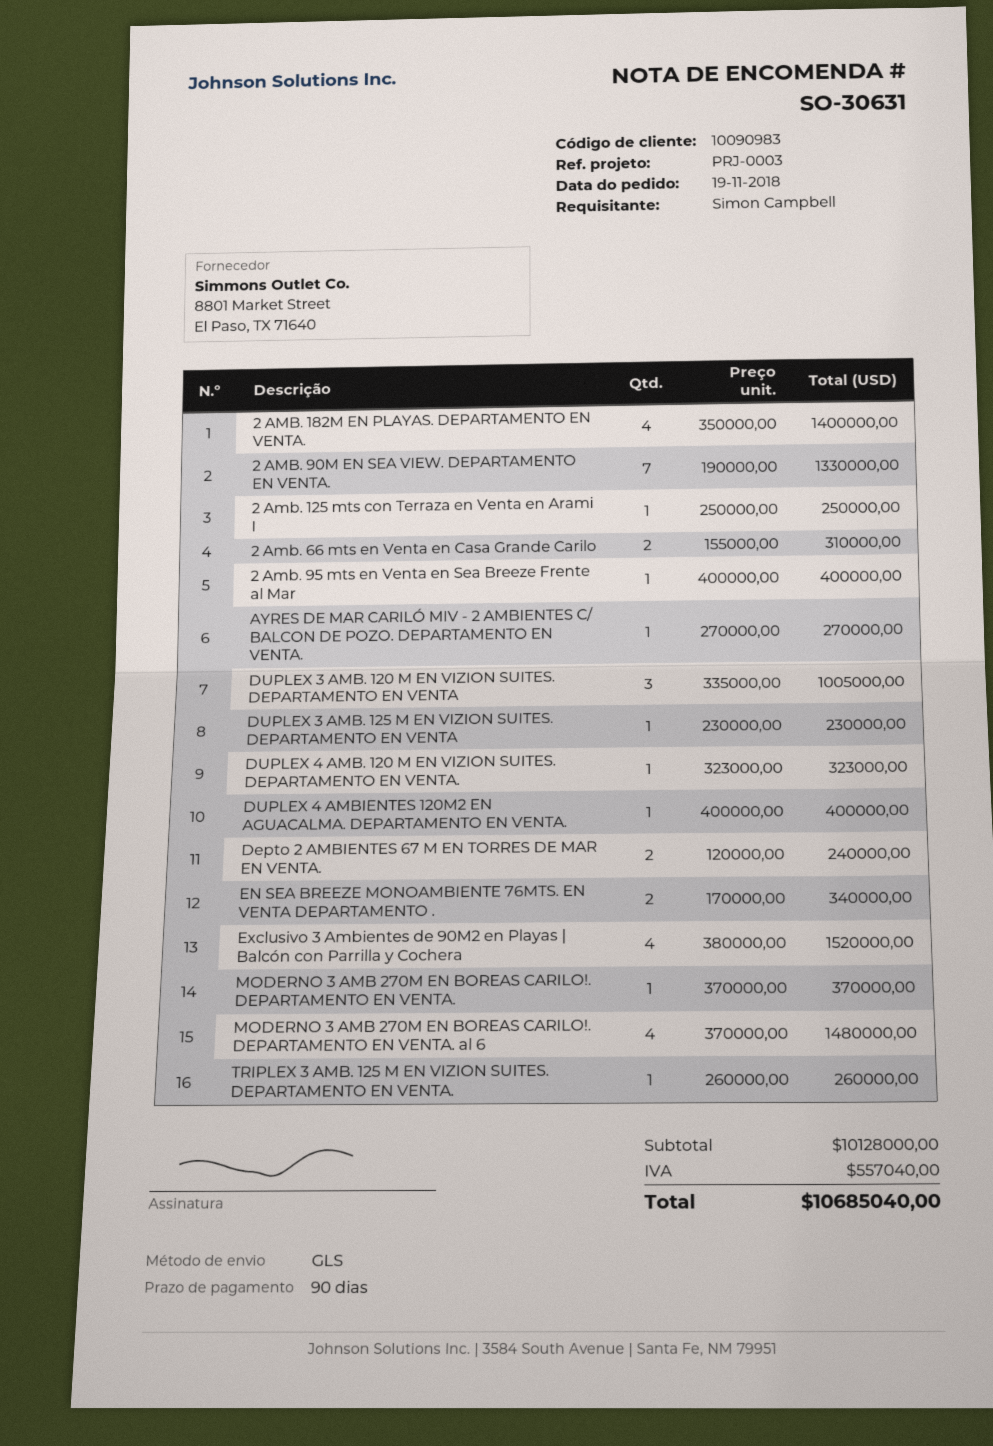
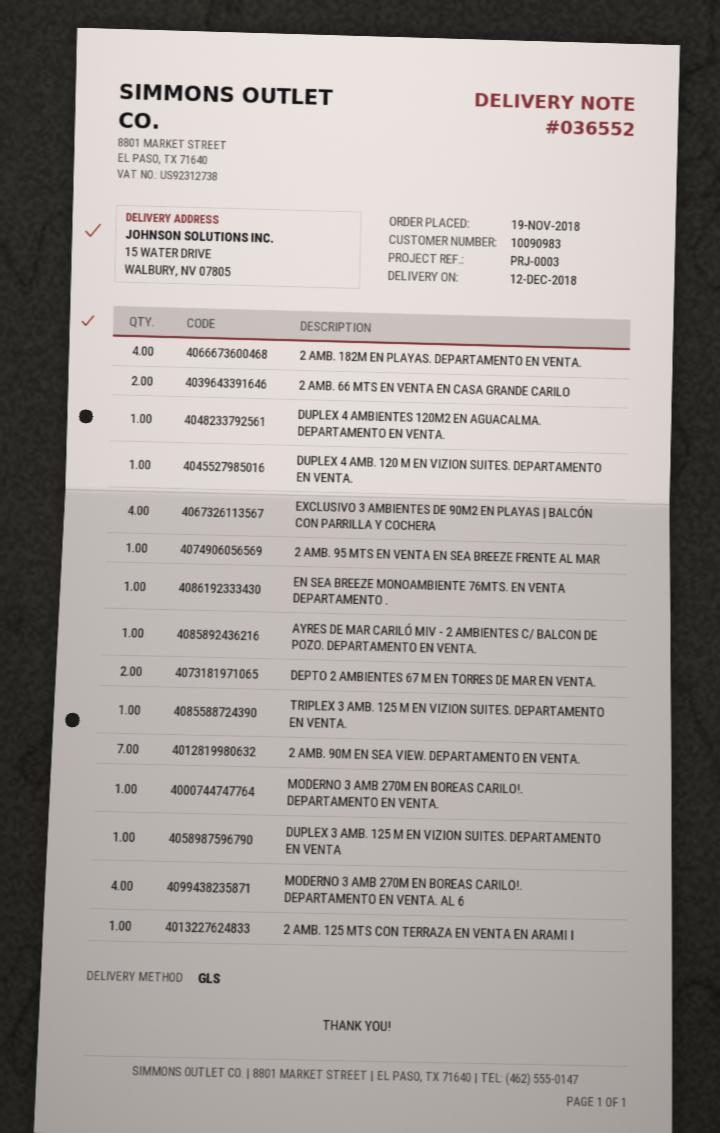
DUPLEX 3 AMB. 120 M EN VIZION SUITES. DEPARTAMENTO EN VENTA: 3 -> none
EN SEA BREEZE MONOAMBIENTE 76MTS. EN VENTA DEPARTAMENTO .: 2 -> 1

